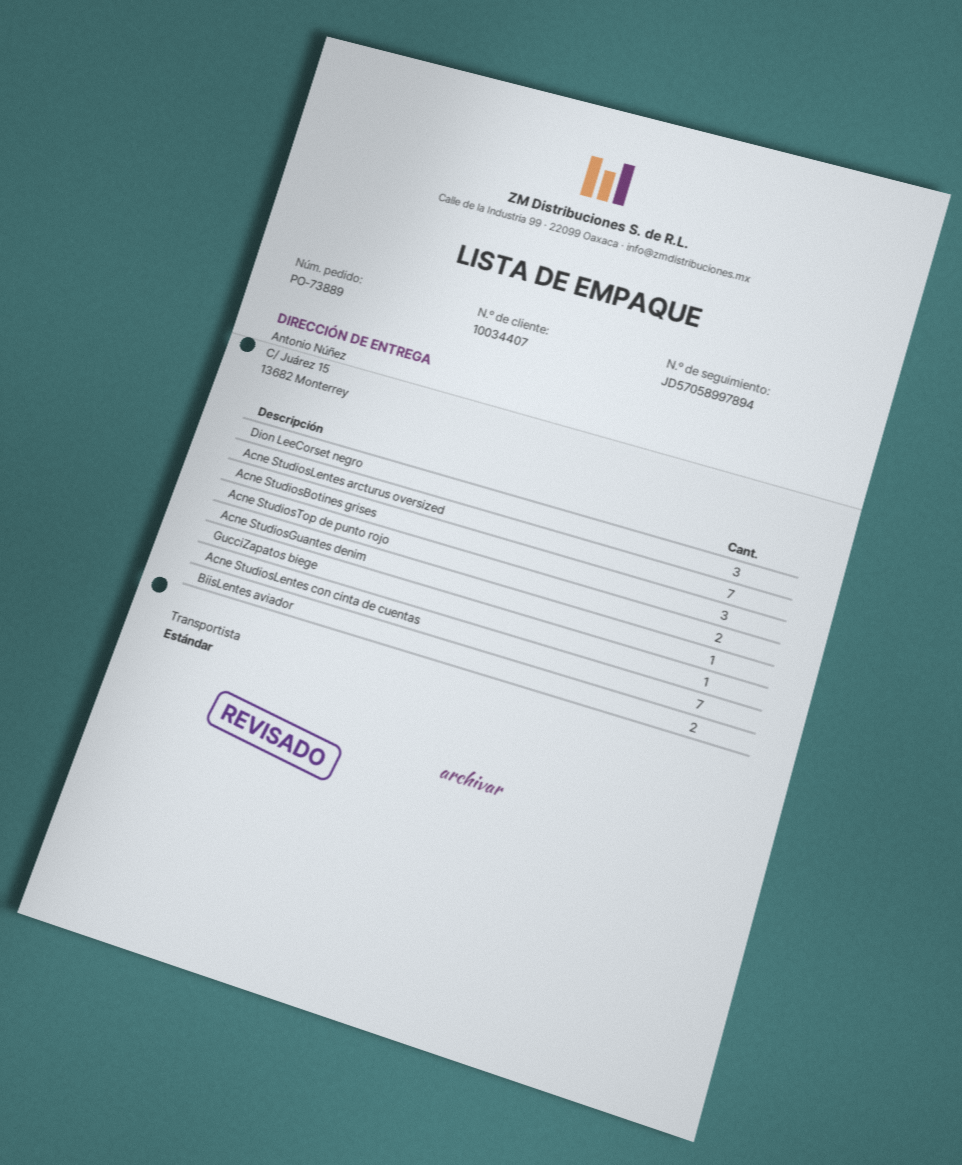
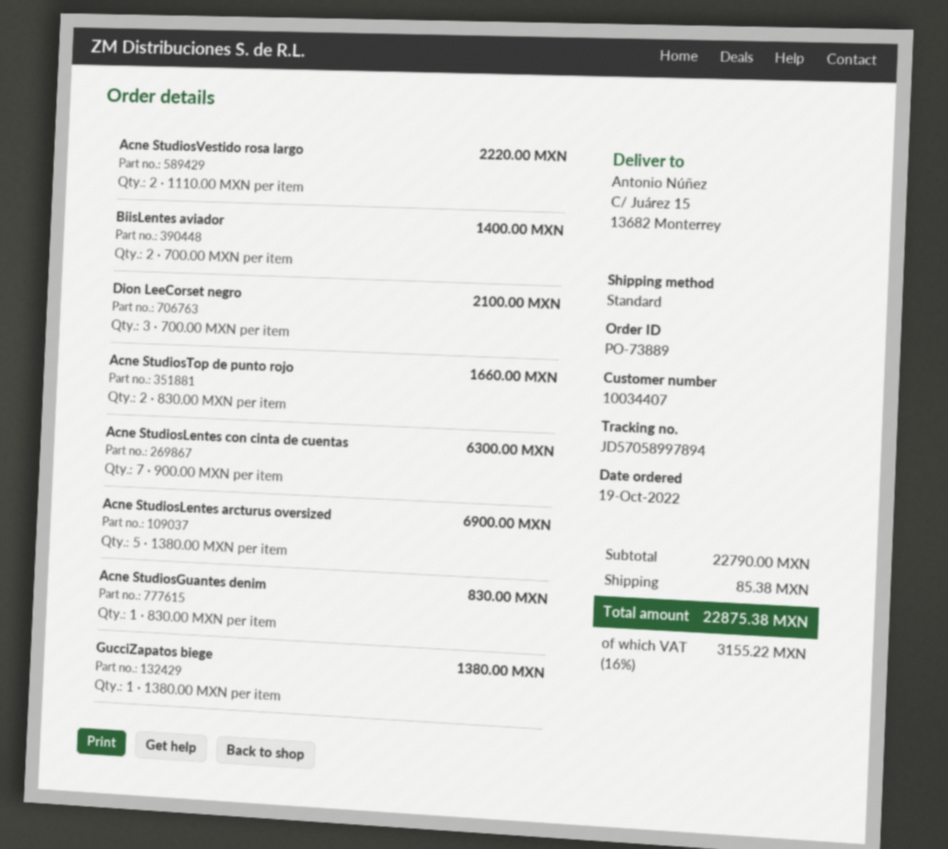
Acne StudiosLentes arcturus oversized: 7 -> 5
Acne StudiosBotines grises: 3 -> none
Acne StudiosVestido rosa largo: none -> 2

